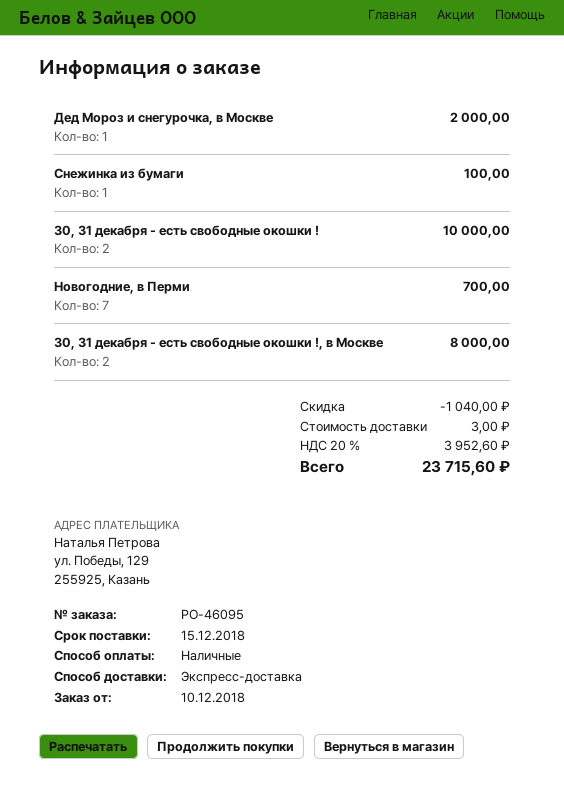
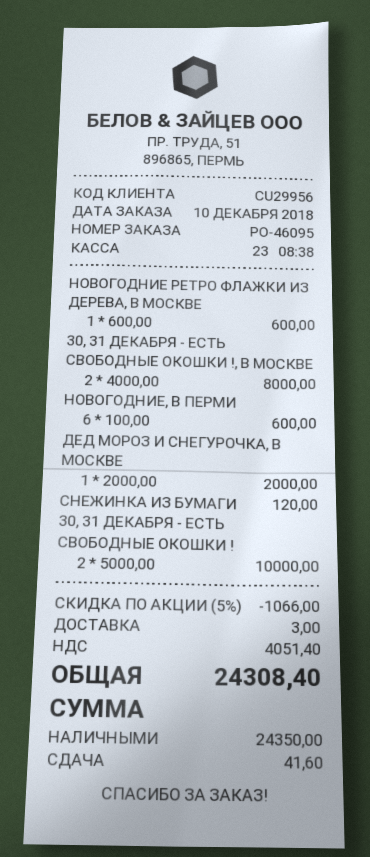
Снежинка из бумаги: 1 for 100.00 -> 1 for 120.00
Новогодние, в Перми: 7 for 700.00 -> 6 for 600.00
НОВОГОДНИЕ РЕТРО ФЛАЖКИ ИЗ ДЕРЕВА, В МОСКВЕ: none -> 1 for 600.00
discount: 1040.00 -> 1066.00
tax: 3952.60 -> 4051.40
total: 23715.60 -> 24308.40

